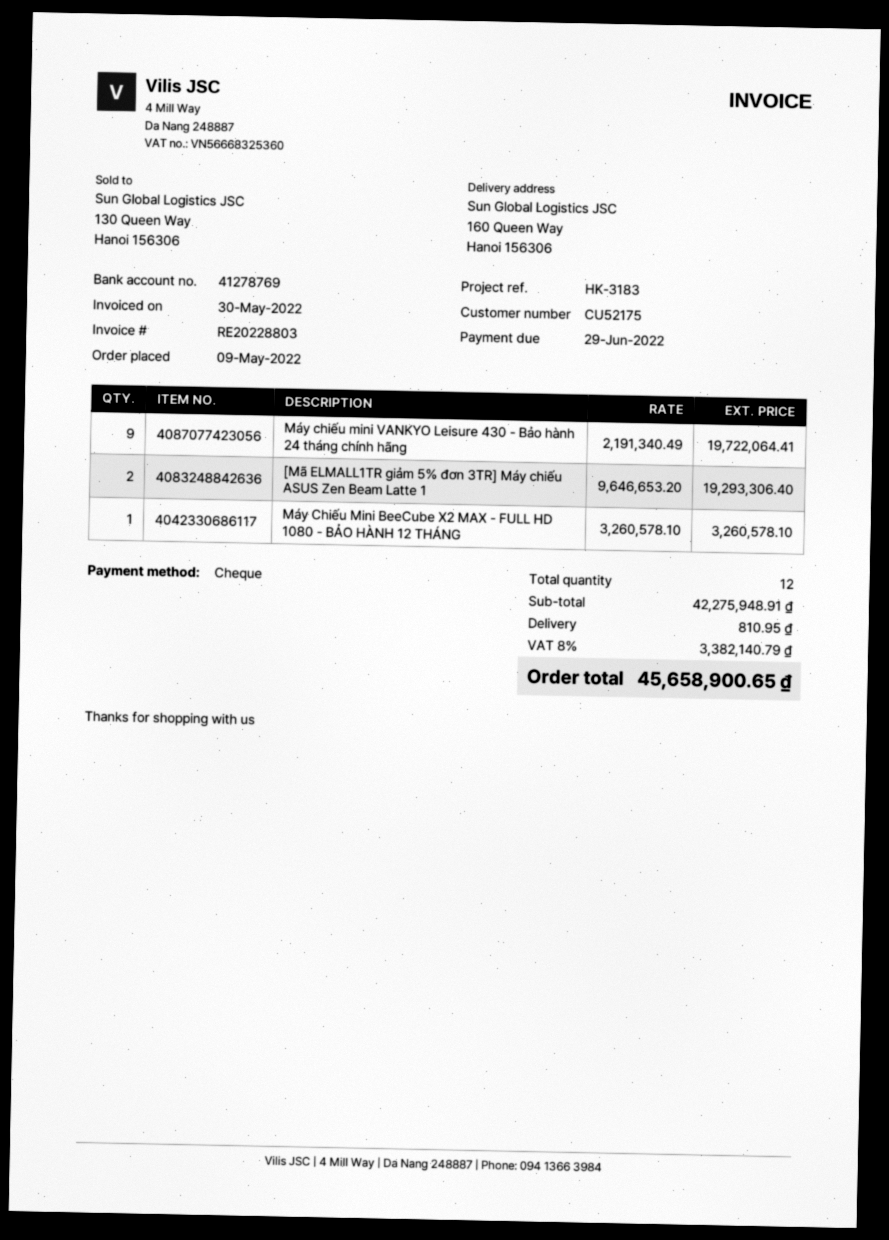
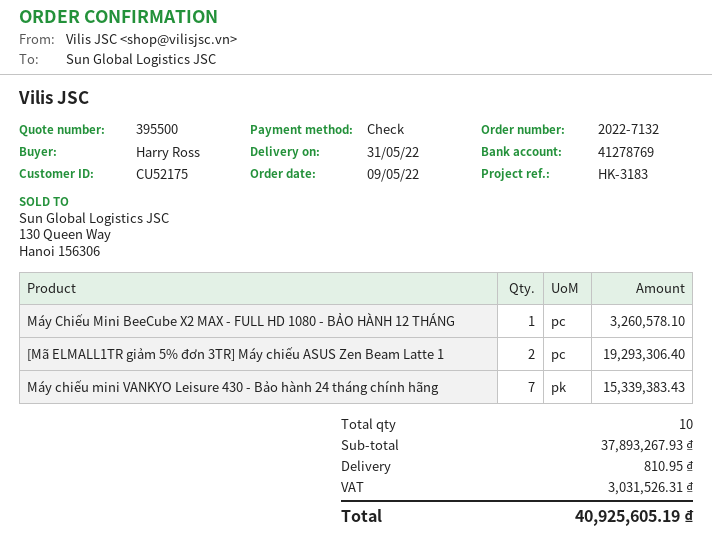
Máy chiếu mini VANKYO Leisure 430 - Bảo hành 24 tháng chính hãng: 9 for 19722064.41 -> 7 for 15339383.43
total quantity: 12 -> 10
subtotal: 42275948.91 -> 37893267.93
tax: 3382140.79 -> 3031526.31
total: 45658900.65 -> 40925605.19

